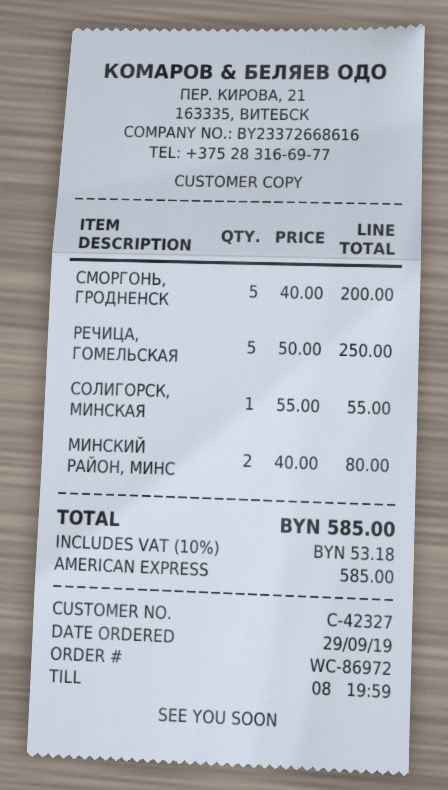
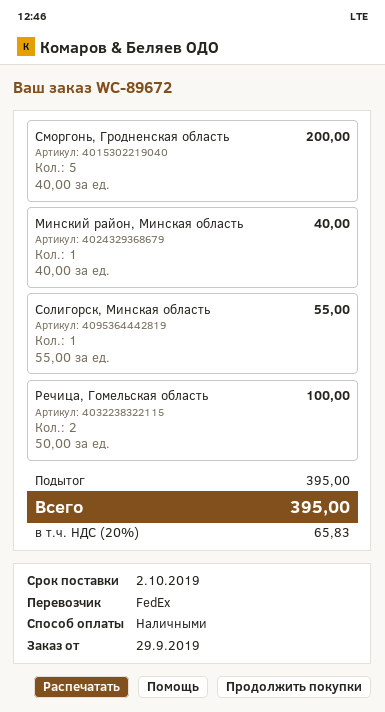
order number: WC-86972 -> WC-89672
payment method: American Express -> cash
РЕЧИЦА, ГОМЕЛЬСКАЯ: 5 x 50.00 = 250.00 -> 2 x 50.00 = 100.00
МИНСКИЙ РАЙОН, МИНС: 2 x 40.00 = 80.00 -> 1 x 40.00 = 40.00
tax: 10% = 53.18 -> 20% = 65.83
total: 585.00 -> 395.00

